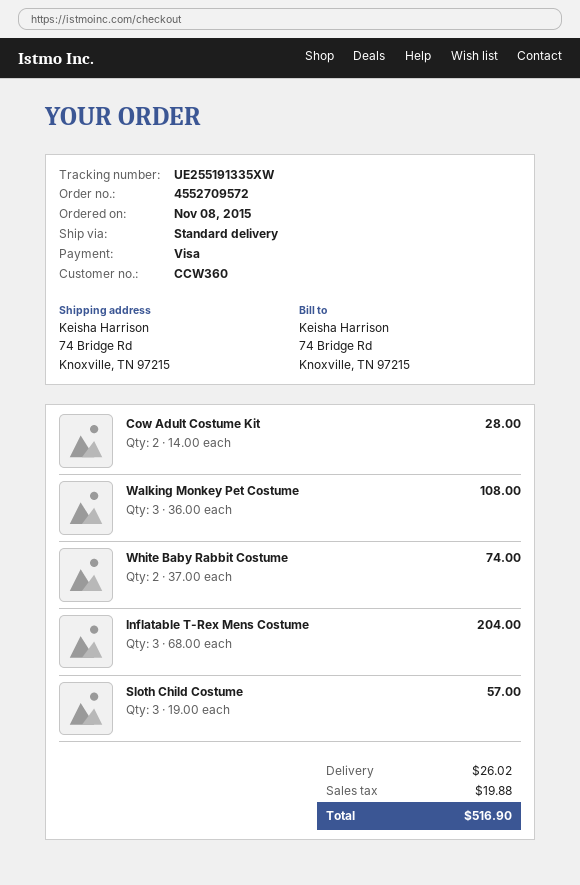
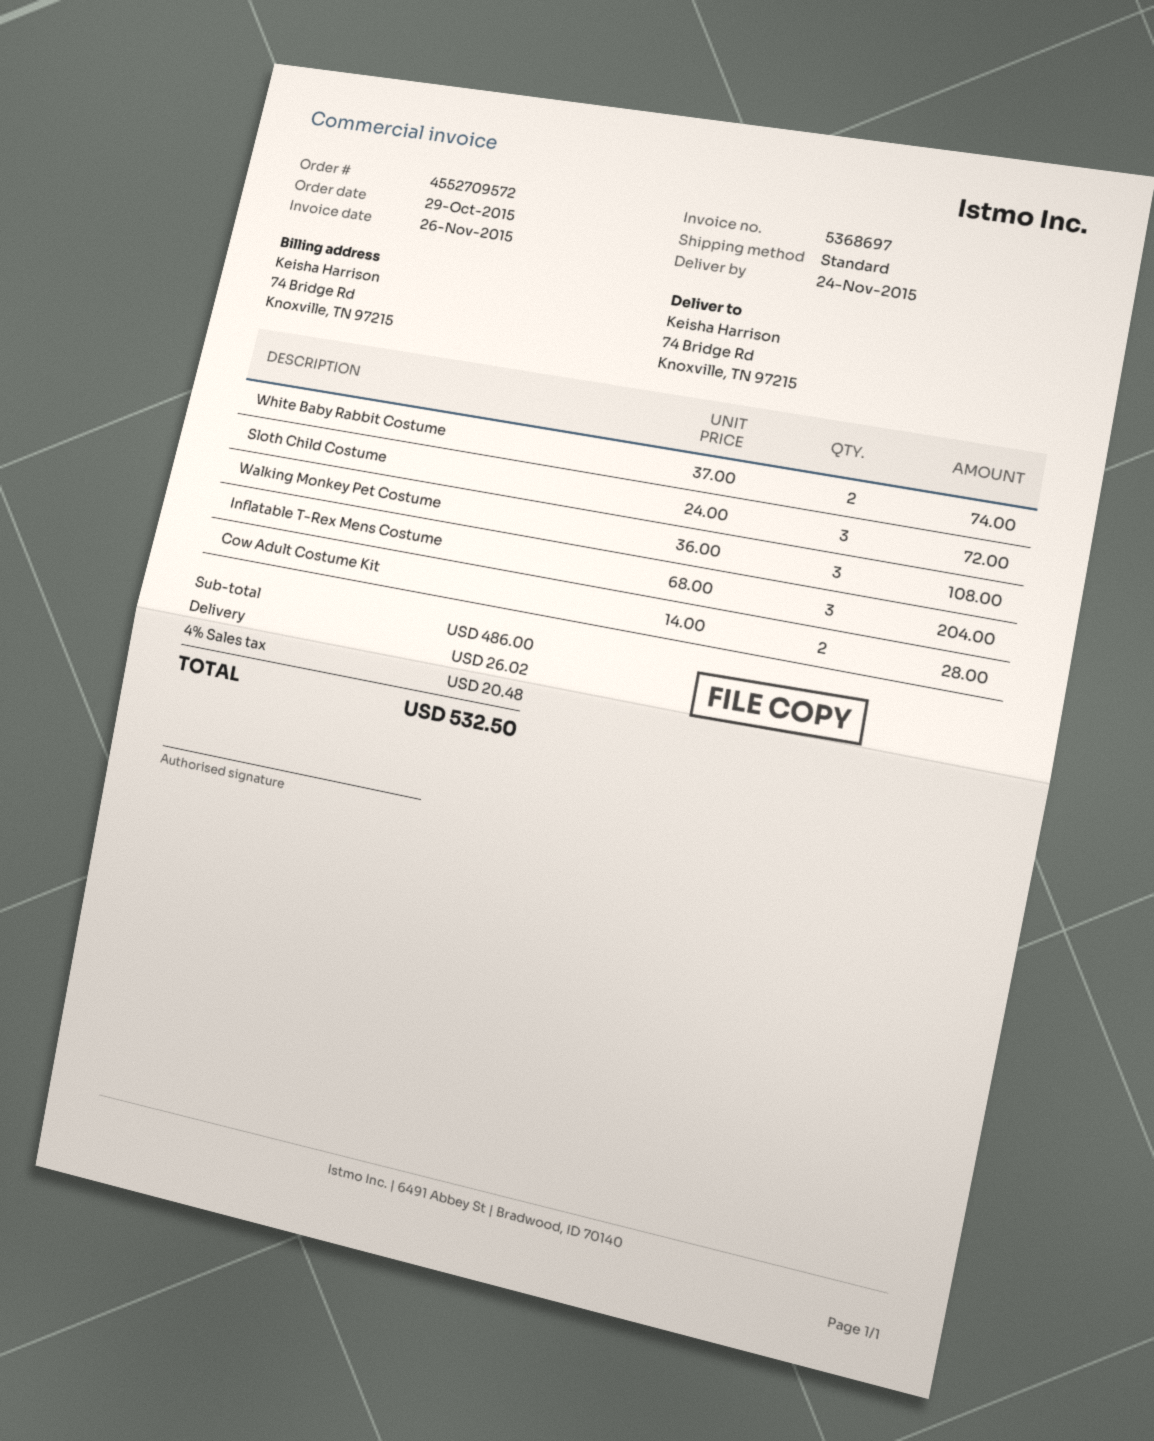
order date: 2015-11-08 -> 2015-10-29
Sloth Child Costume: 3 x 19.00 = 57.00 -> 3 x 24.00 = 72.00
tax: 19.88 -> 20.48
total: 516.90 -> 532.50

